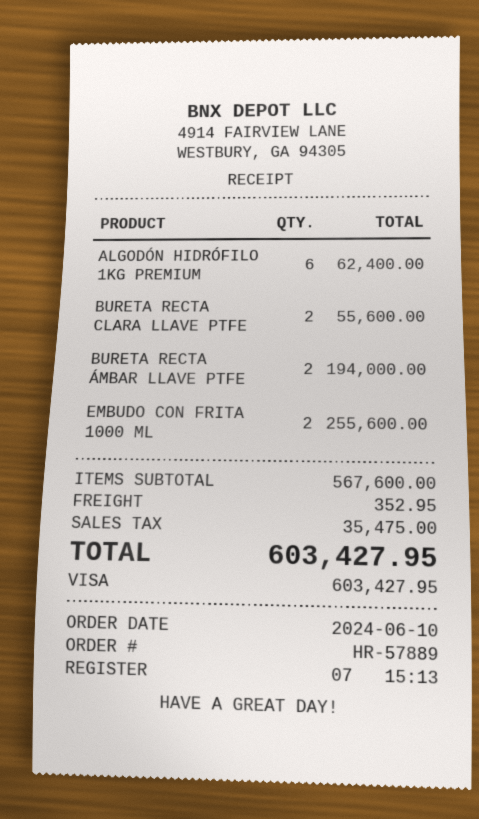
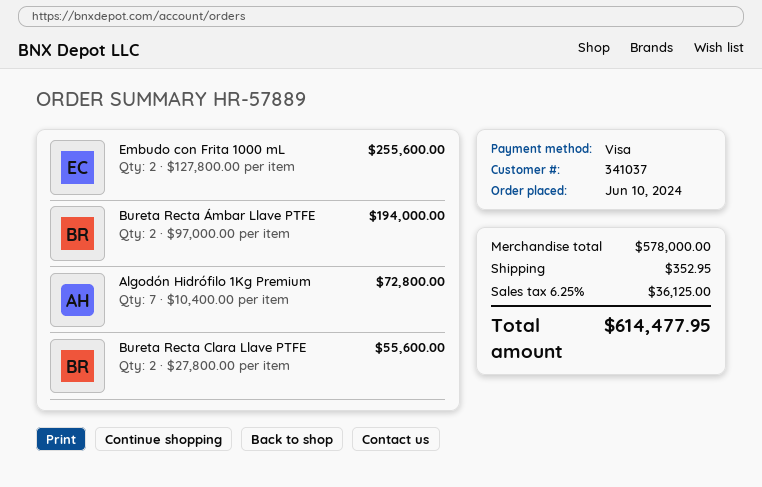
ALGODÓN HIDRÓFILO 1KG PREMIUM: 6 for 62400.00 -> 7 for 72800.00
subtotal: 567600.00 -> 578000.00
tax: 35475.00 -> 36125.00
total: 603427.95 -> 614477.95

